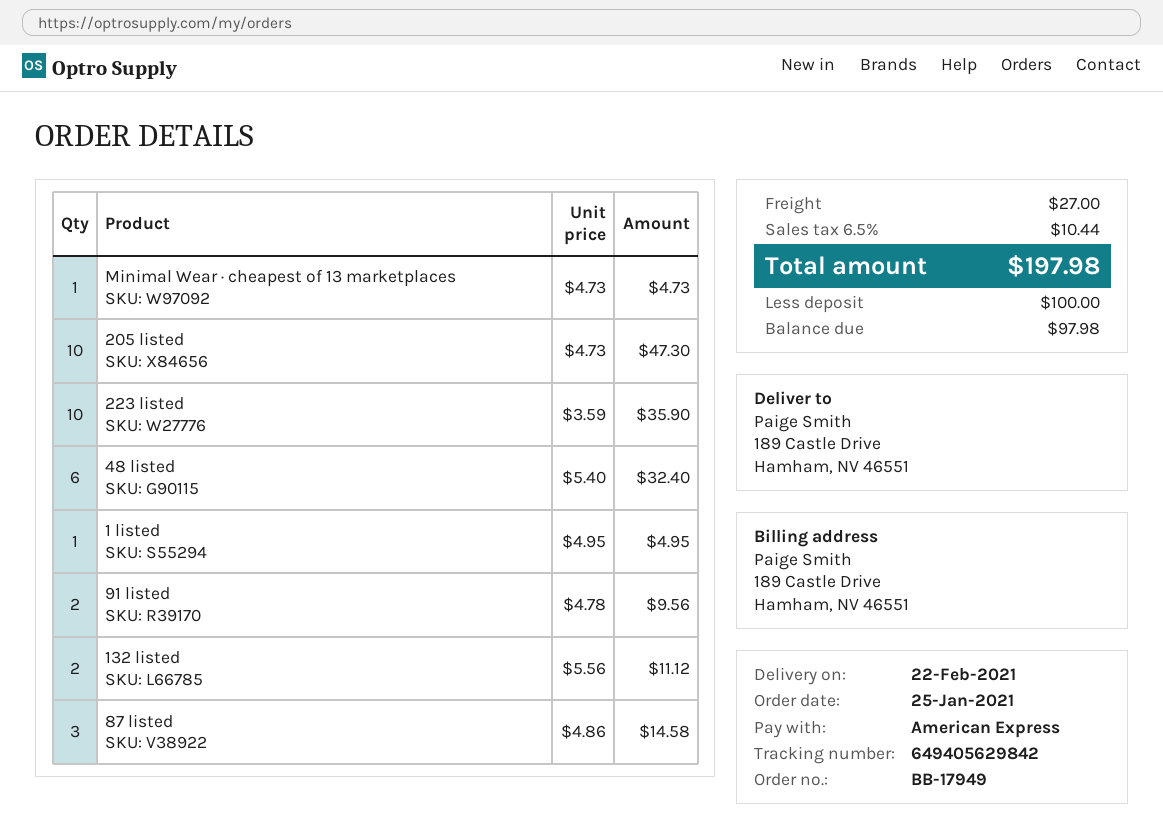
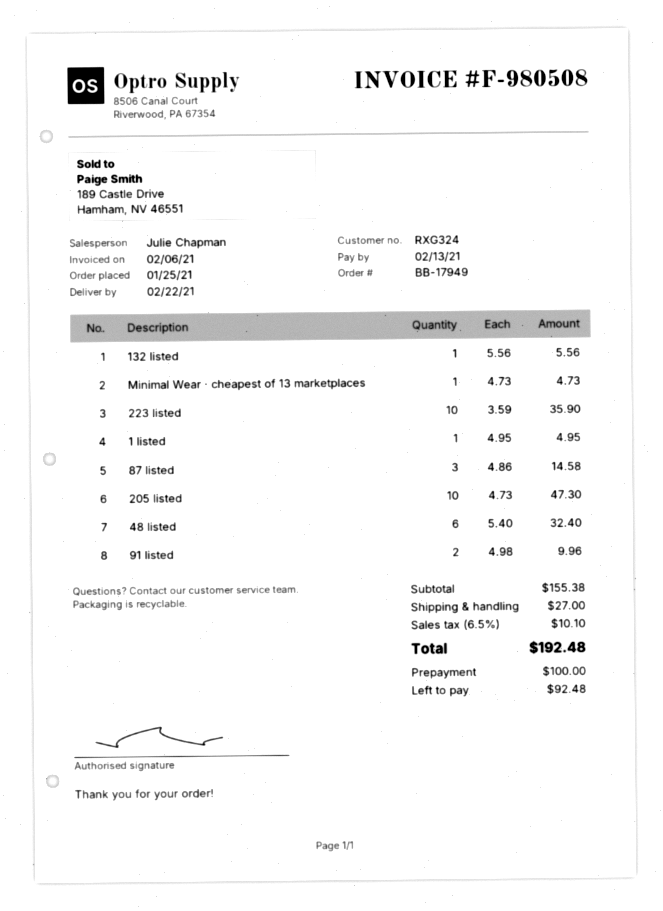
91 listed: 2 x 4.78 = 9.56 -> 2 x 4.98 = 9.96
132 listed: 2 x 5.56 = 11.12 -> 1 x 5.56 = 5.56
tax: 6.5% = 10.44 -> 6.5% = 10.10
total: 197.98 -> 192.48
balance: 97.98 -> 92.48

